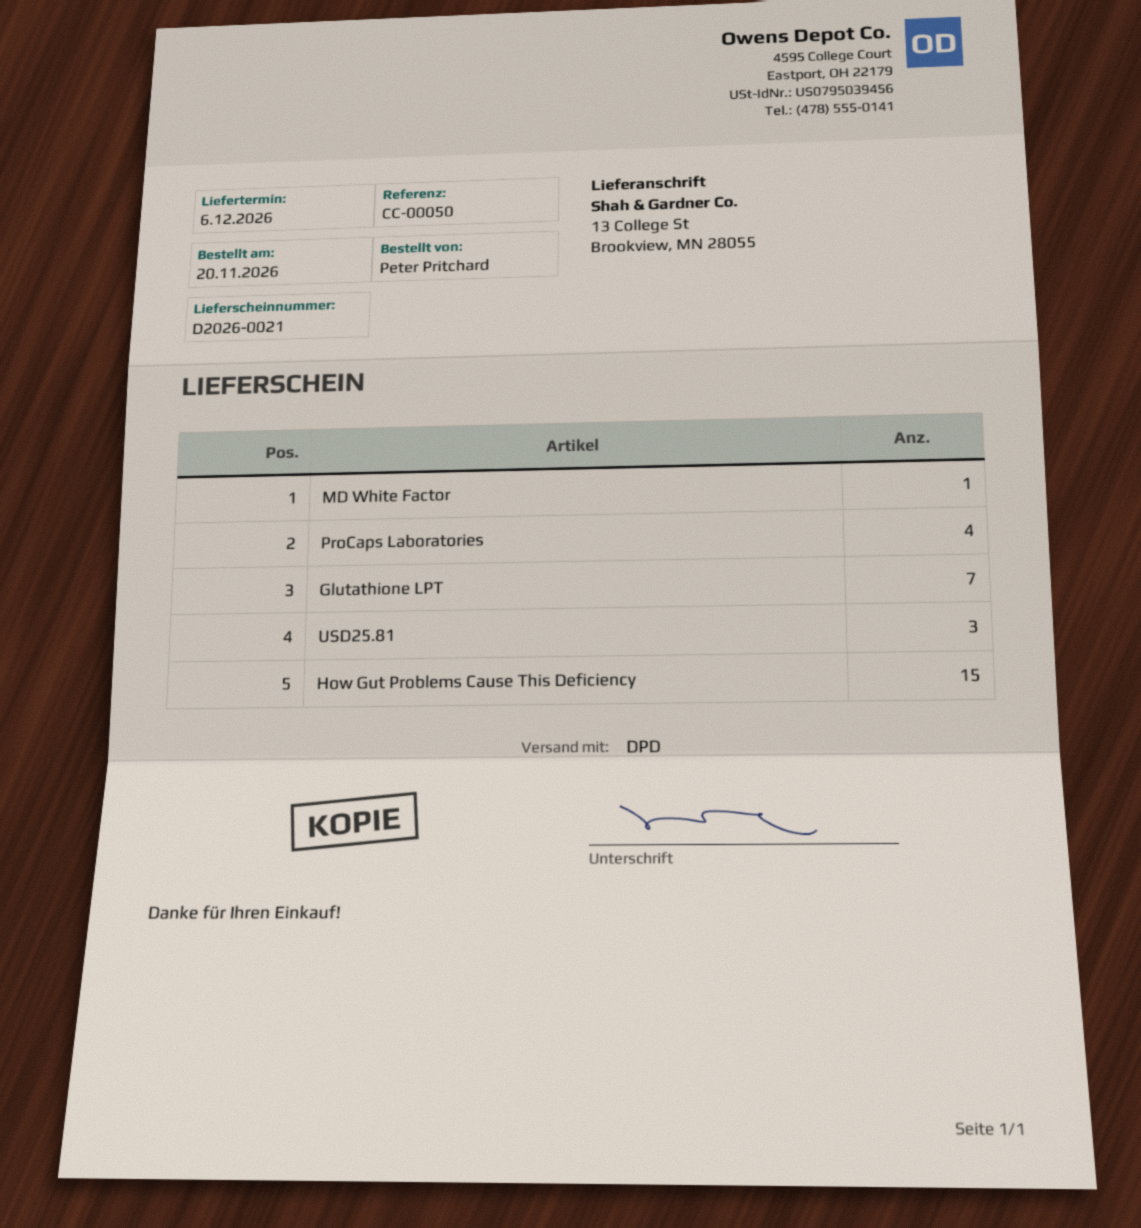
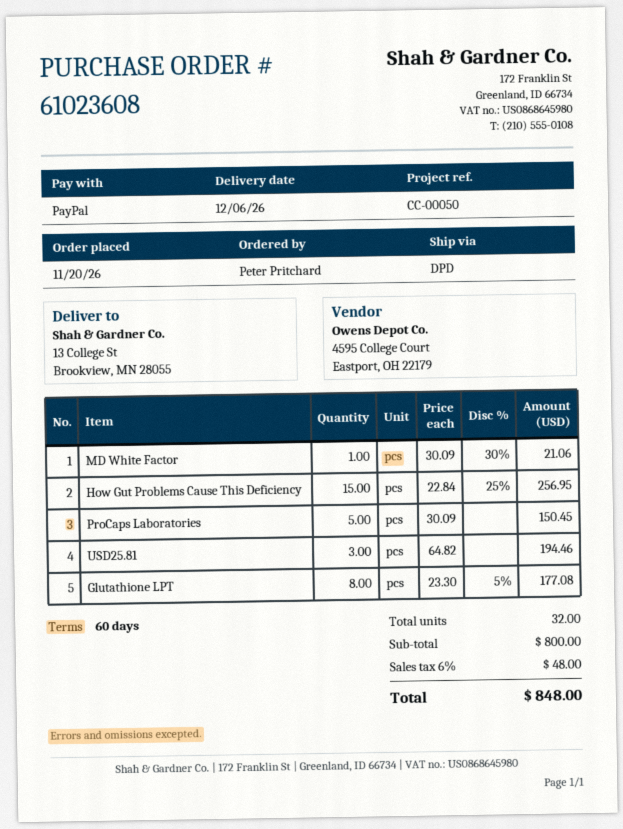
ProCaps Laboratories: 4 -> 5
Glutathione LPT: 7 -> 8

